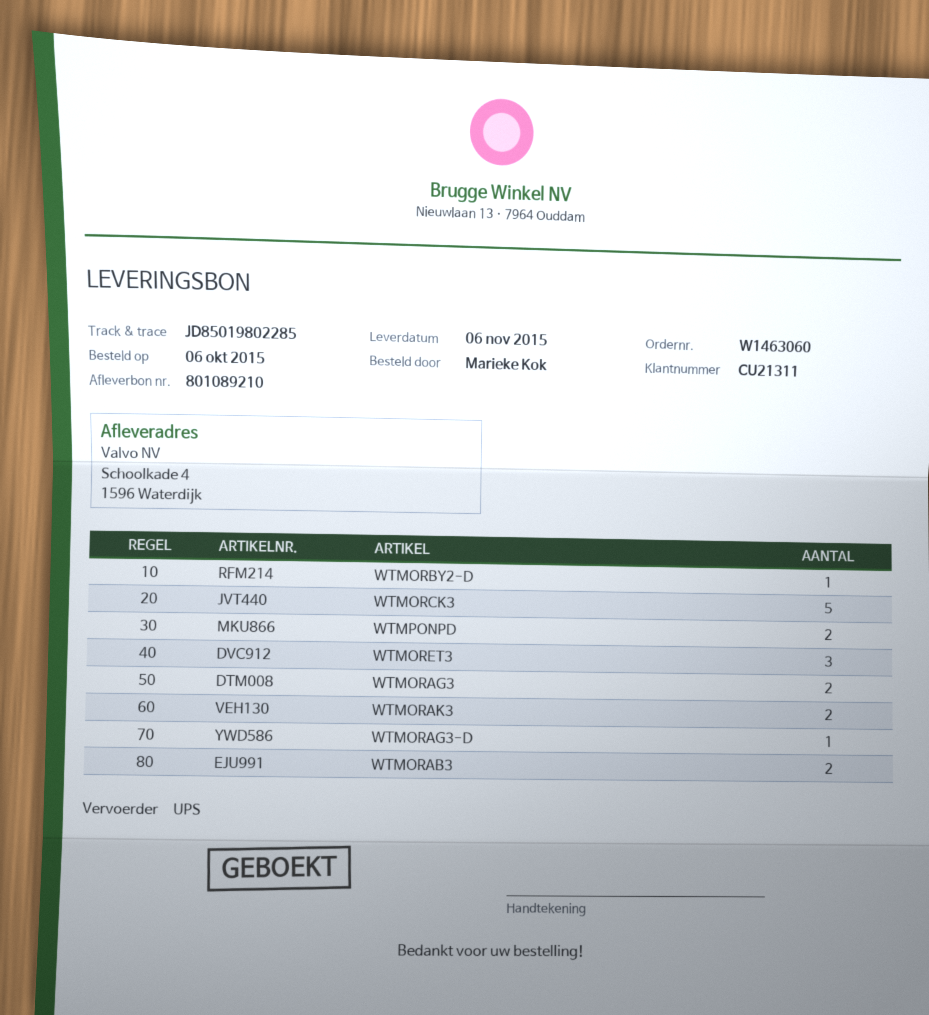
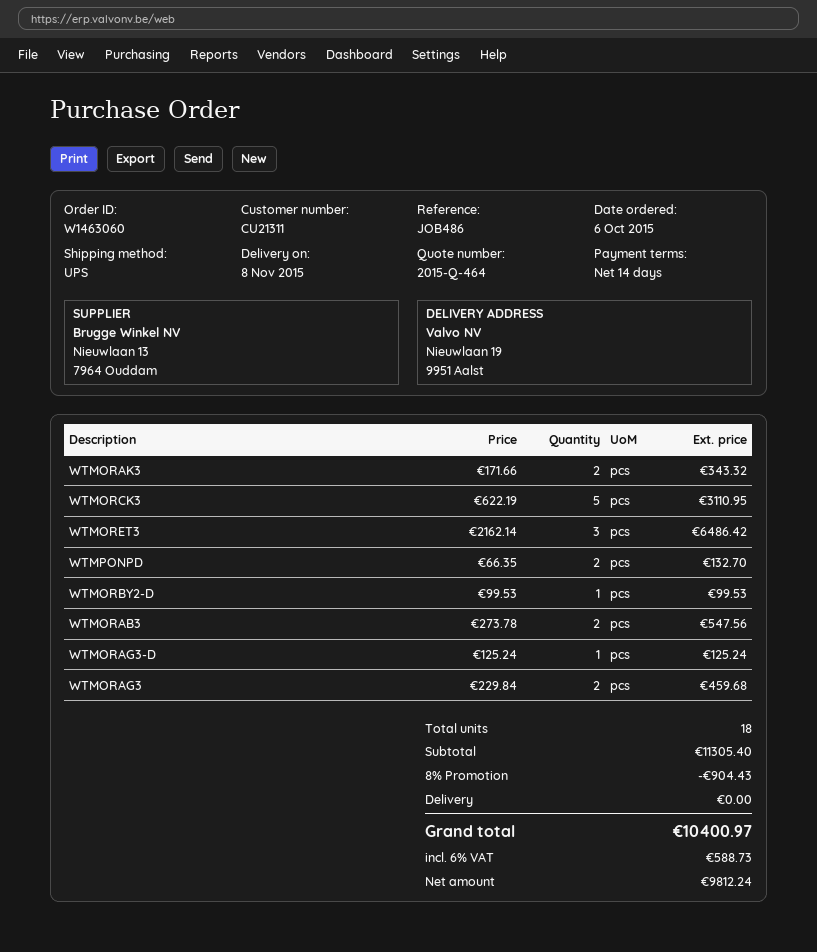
delivery date: 2015-11-06 -> 2015-11-08
ship to: Schoolkade 4, 1596 Waterdijk -> Nieuwlaan 19, 9951 Aalst

